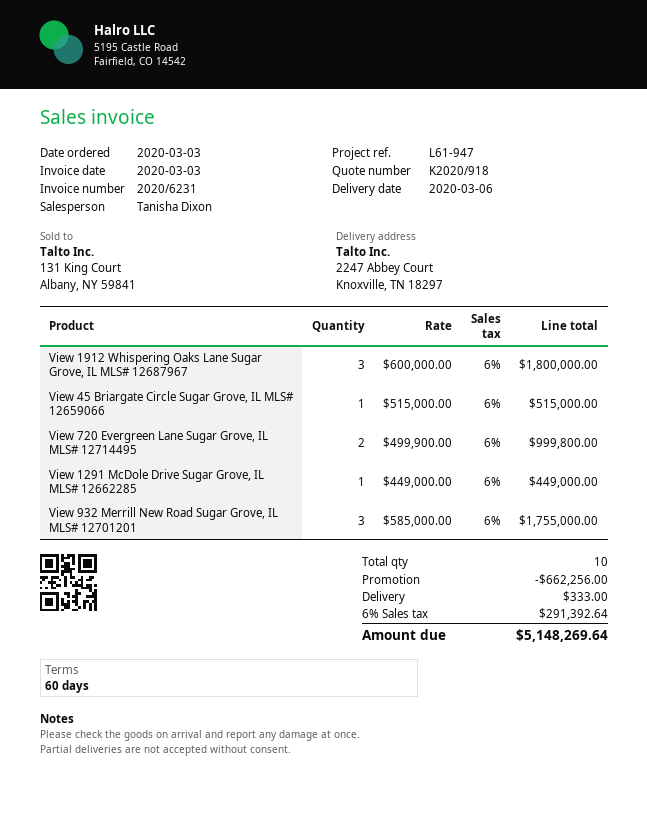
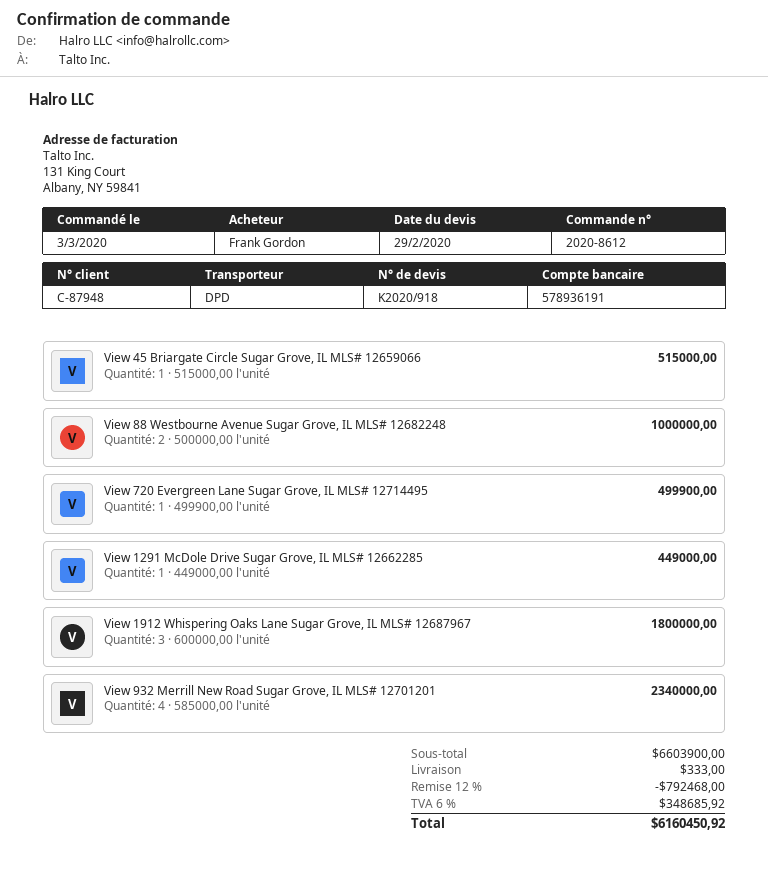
View 720 Evergreen Lane Sugar Grove, IL MLS# 12714495: 2 x 499900.00 = 999800.00 -> 1 x 499900.00 = 499900.00
View 932 Merrill New Road Sugar Grove, IL MLS# 12701201: 3 x 585000.00 = 1755000.00 -> 4 x 585000.00 = 2340000.00
View 88 Westbourne Avenue Sugar Grove, IL MLS# 12682248: none -> 2 x 500000.00 = 1000000.00
discount: 662256.00 -> 792468.00
tax: 6% = 291392.64 -> 6% = 348685.92
total: 5148269.64 -> 6160450.92

